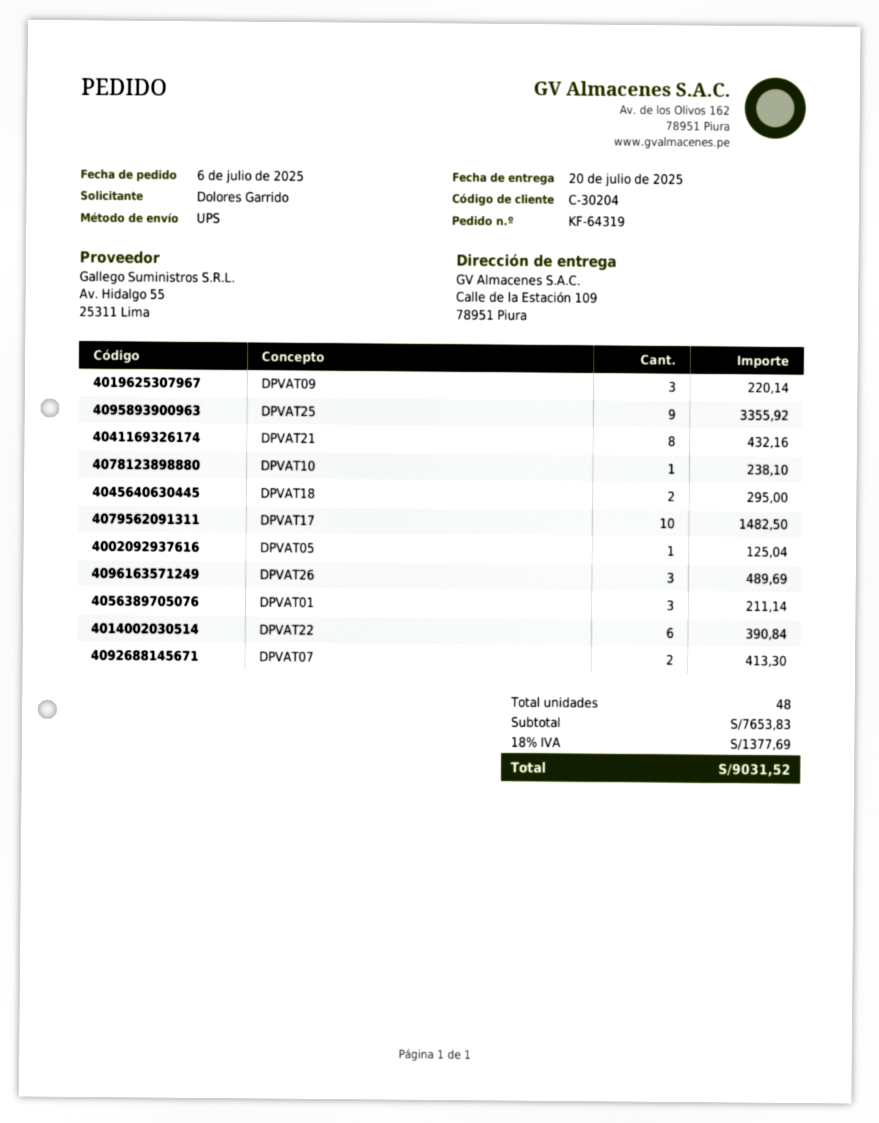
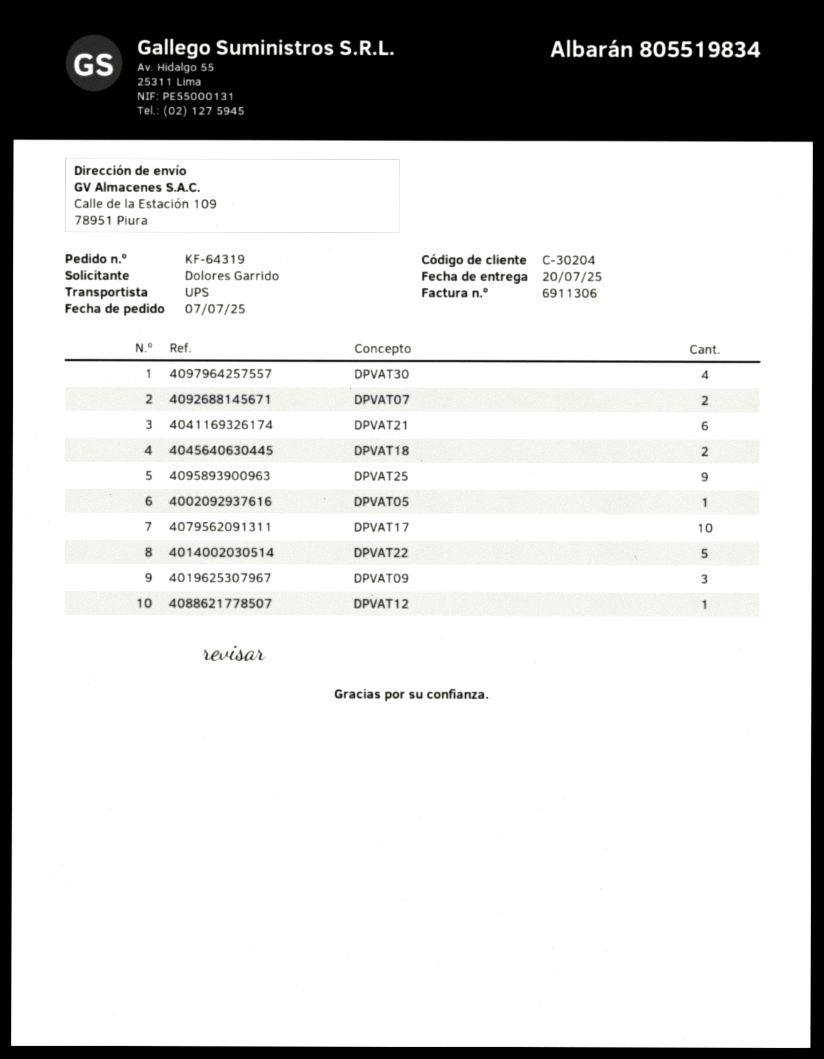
order date: 2025-07-06 -> 2025-07-07
DPVAT21: 8 -> 6
DPVAT10: 1 -> none
DPVAT26: 3 -> none
DPVAT01: 3 -> none
DPVAT22: 6 -> 5
DPVAT30: none -> 4
DPVAT12: none -> 1

